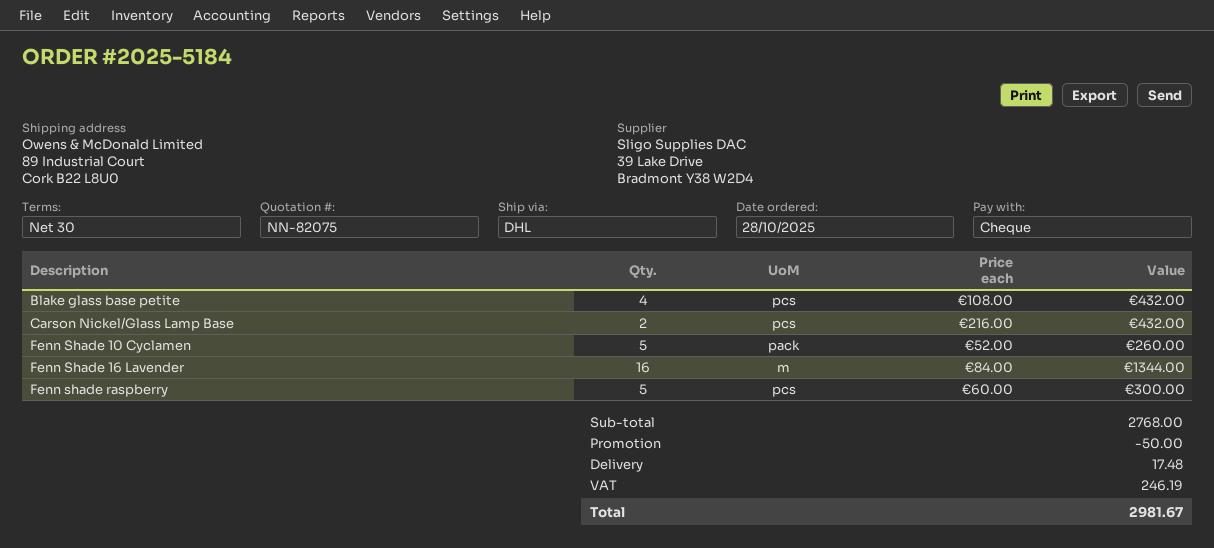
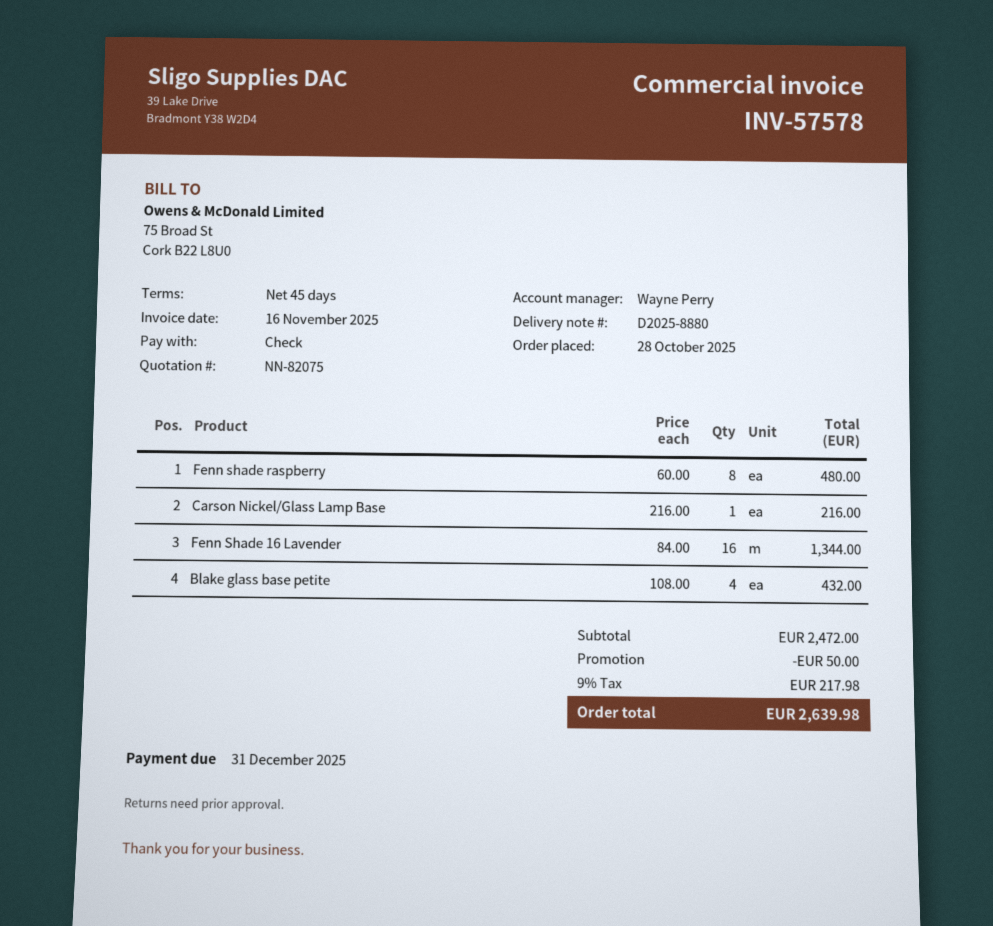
payment terms: 30 days -> 45 days
Carson Nickel/Glass Lamp Base: 2 x 216.00 = 432.00 -> 1 x 216.00 = 216.00
Fenn Shade 10 Cyclamen: 5 x 52.00 = 260.00 -> none
Fenn shade raspberry: 5 x 60.00 = 300.00 -> 8 x 60.00 = 480.00
subtotal: 2768.00 -> 2472.00
shipping: 17.48 -> none
tax: 246.19 -> 217.98
total: 2981.67 -> 2639.98

